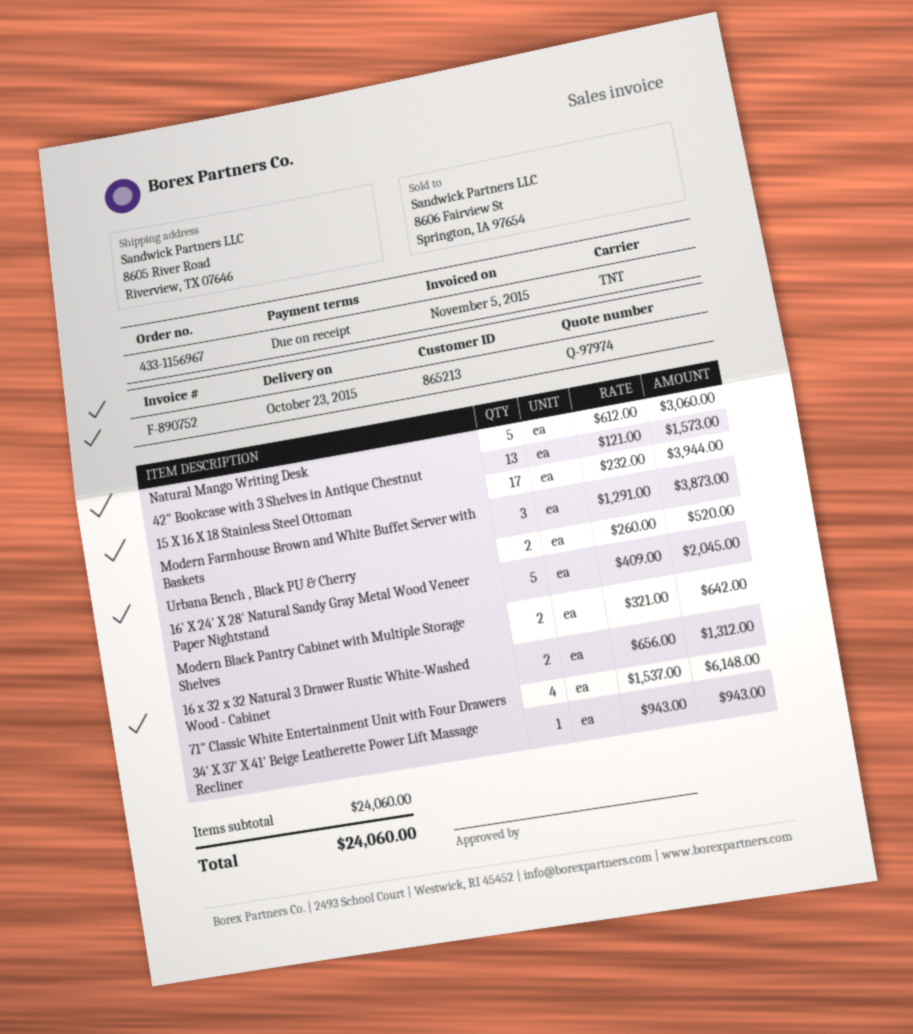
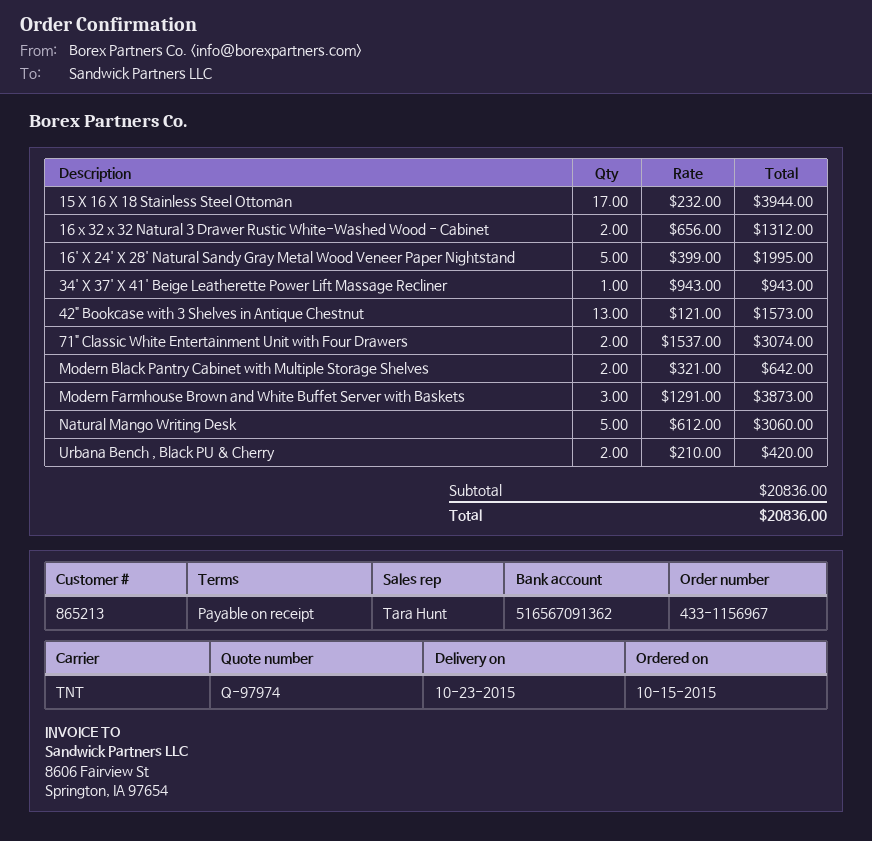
Urbana Bench , Black PU & Cherry: 2 x 260.00 = 520.00 -> 2 x 210.00 = 420.00
16' X 24' X 28' Natural Sandy Gray Metal Wood Veneer Paper Nightstand: 5 x 409.00 = 2045.00 -> 5 x 399.00 = 1995.00
71" Classic White Entertainment Unit with Four Drawers: 4 x 1537.00 = 6148.00 -> 2 x 1537.00 = 3074.00
subtotal: 24060.00 -> 20836.00
total: 24060.00 -> 20836.00

